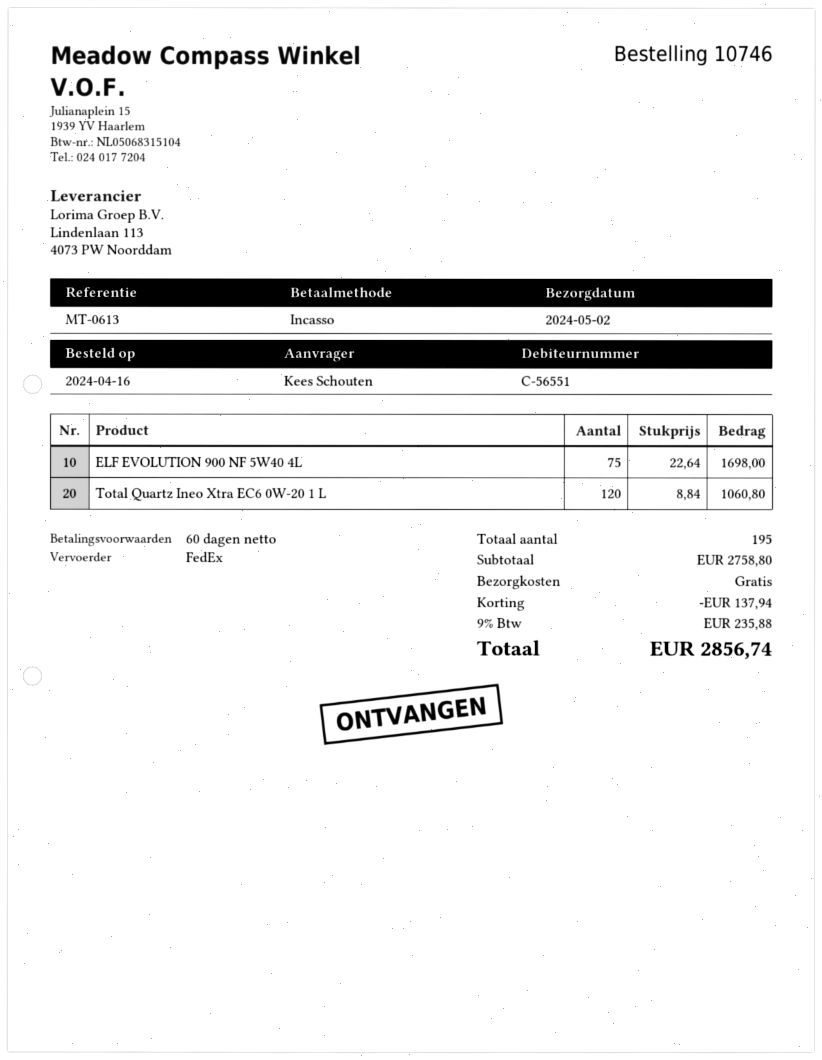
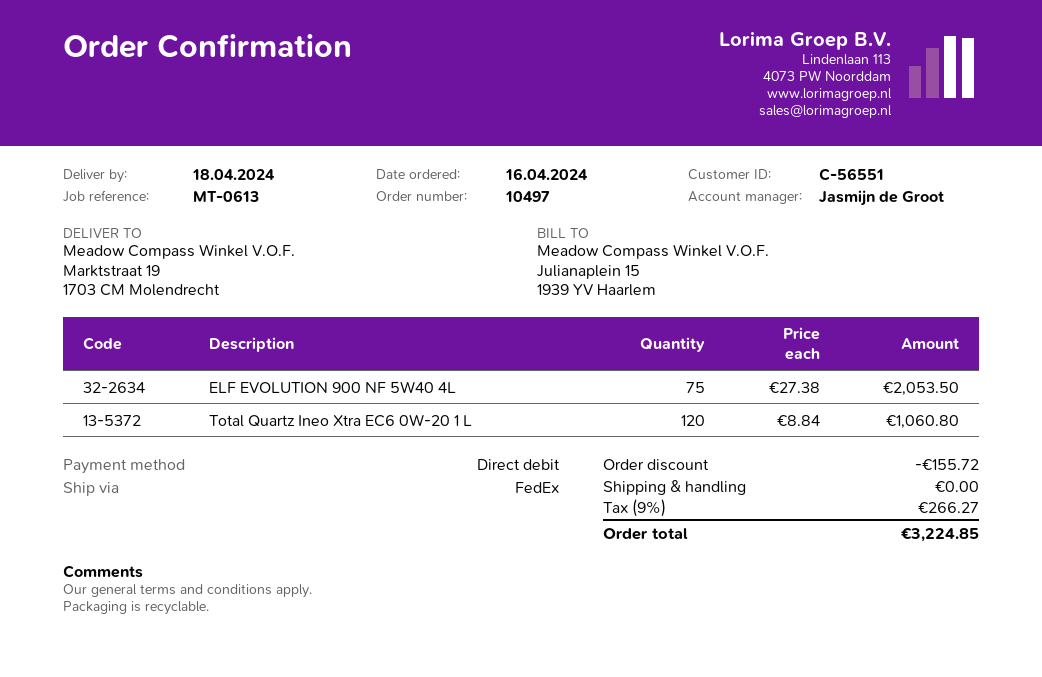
order number: 10746 -> 10497
delivery date: 2024-05-02 -> 2024-04-18
ELF EVOLUTION 900 NF 5W40 4L: 75 x 22.64 = 1698.00 -> 75 x 27.38 = 2053.50
discount: 137.94 -> 155.72
tax: 9% = 235.88 -> 9% = 266.27
total: 2856.74 -> 3224.85

